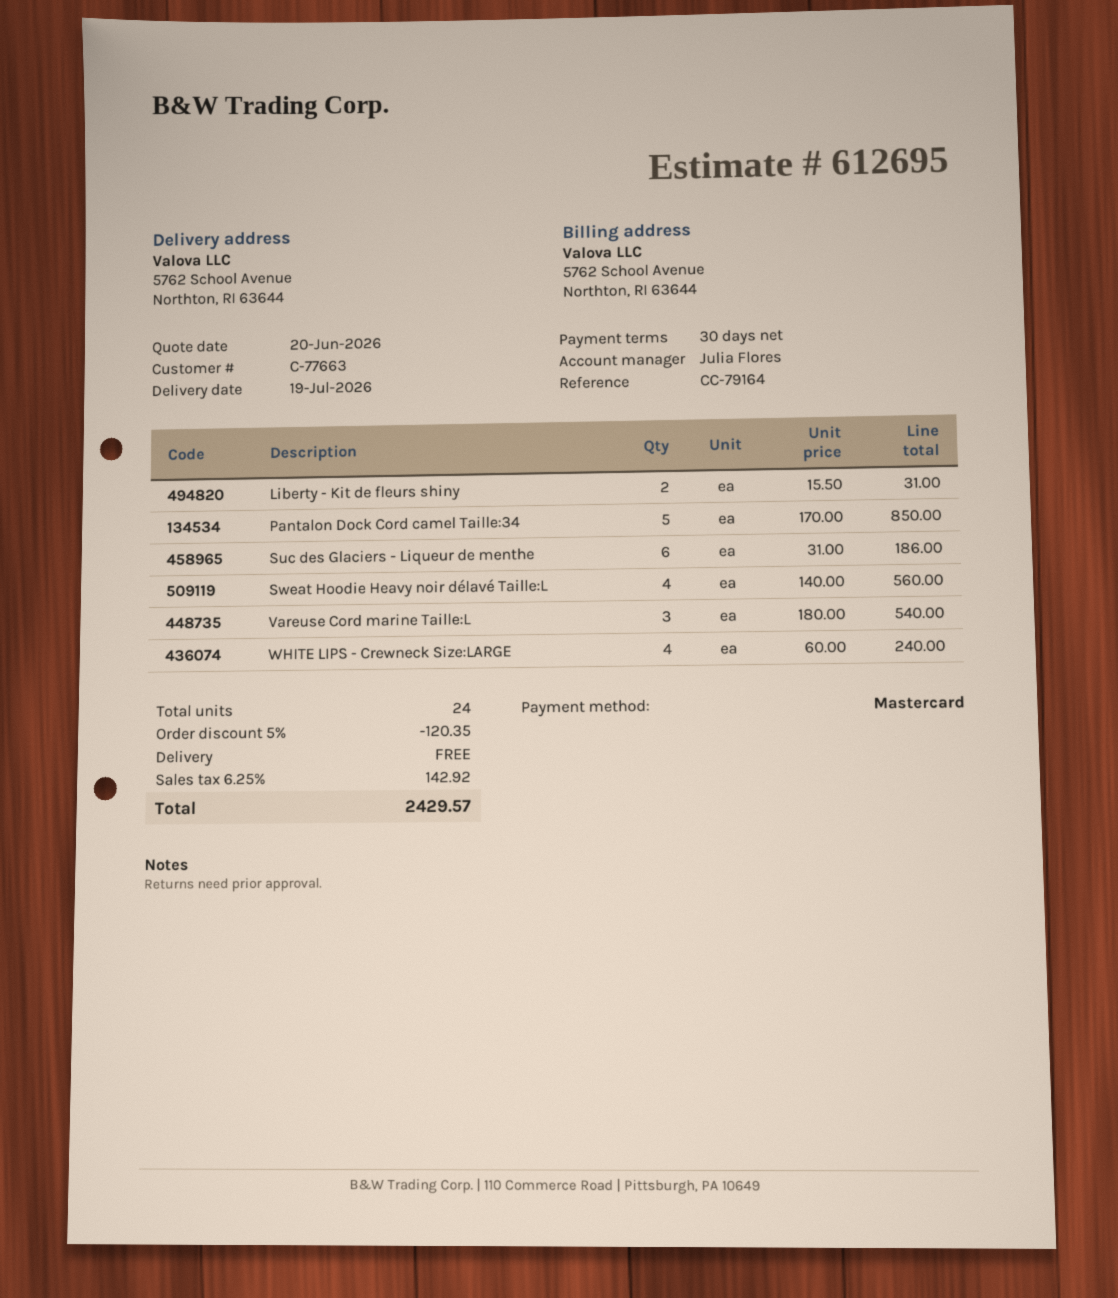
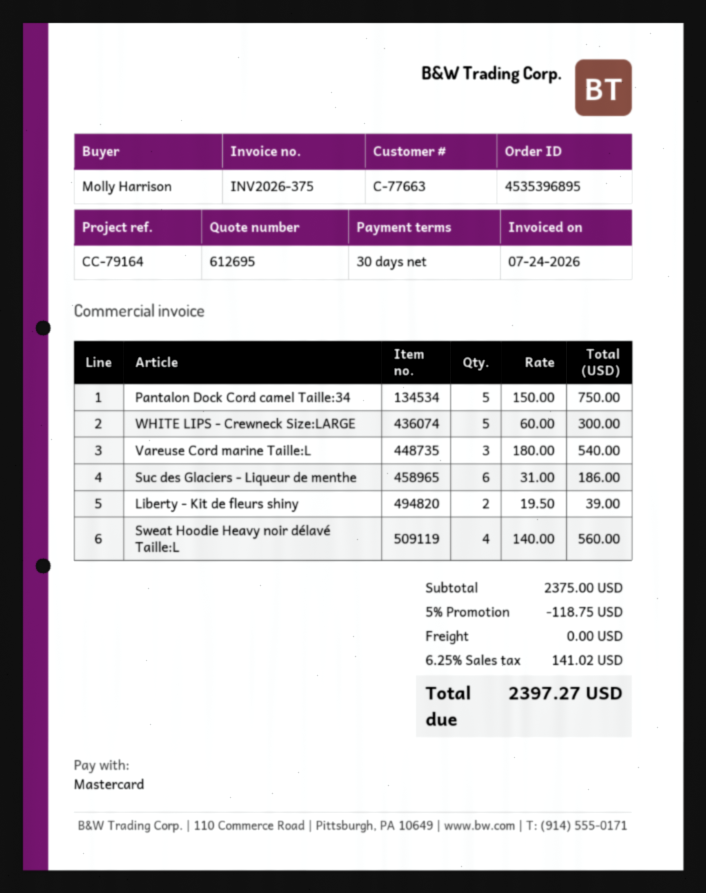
Liberty - Kit de fleurs shiny: 2 x 15.50 = 31.00 -> 2 x 19.50 = 39.00
Pantalon Dock Cord camel Taille:34: 5 x 170.00 = 850.00 -> 5 x 150.00 = 750.00
WHITE LIPS - Crewneck Size:LARGE: 4 x 60.00 = 240.00 -> 5 x 60.00 = 300.00
discount: 5% = 120.35 -> 5% = 118.75
tax: 6.25% = 142.92 -> 6.25% = 141.02
total: 2429.57 -> 2397.27

